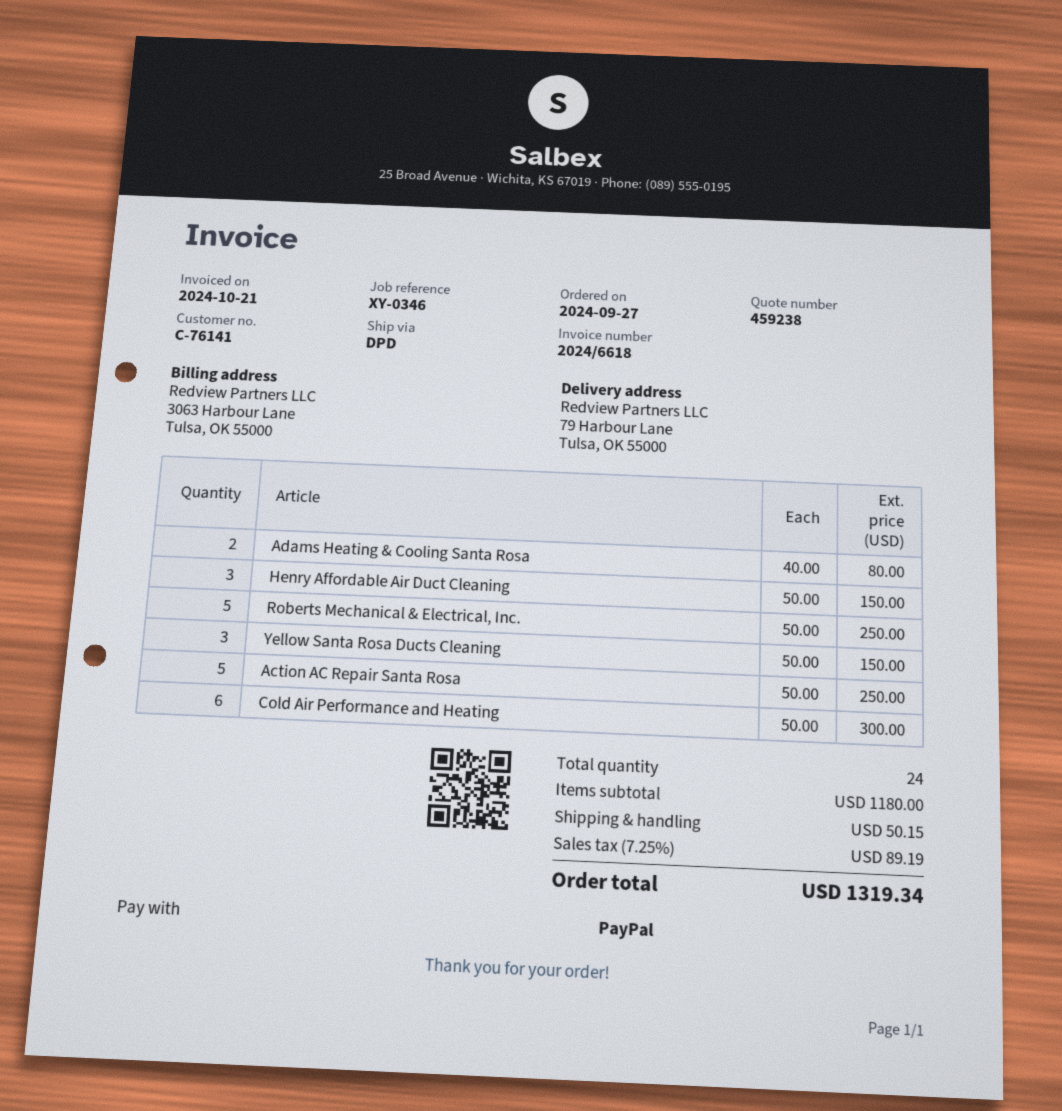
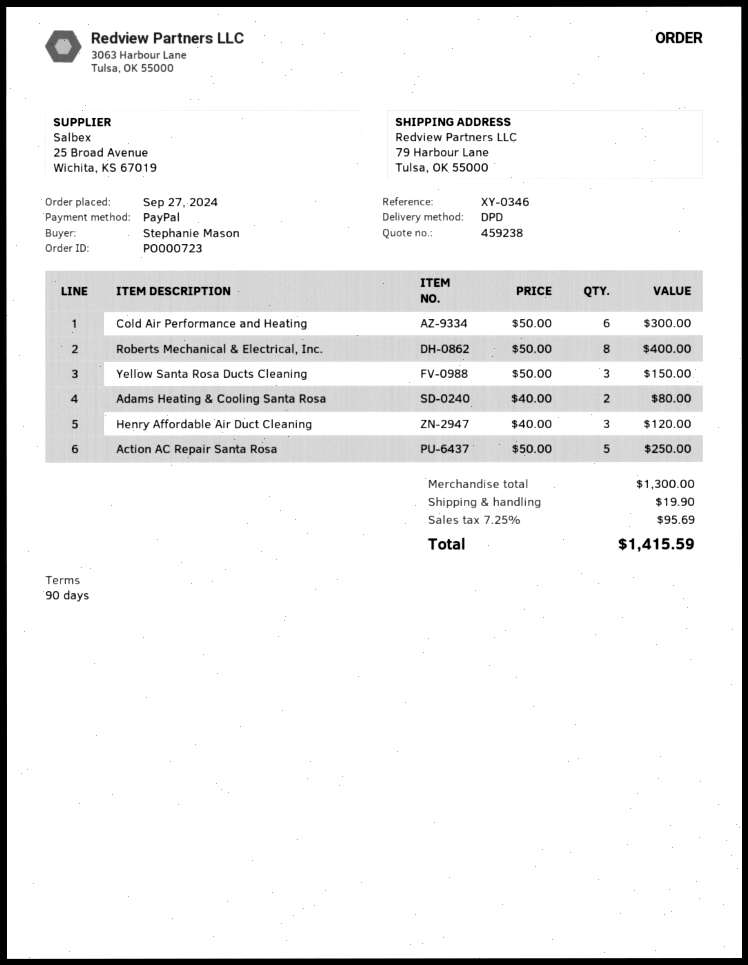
Henry Affordable Air Duct Cleaning: 3 x 50.00 = 150.00 -> 3 x 40.00 = 120.00
Roberts Mechanical & Electrical, Inc.: 5 x 50.00 = 250.00 -> 8 x 50.00 = 400.00
subtotal: 1180.00 -> 1300.00
shipping: 50.15 -> 19.90
tax: 7.25% = 89.19 -> 7.25% = 95.69
total: 1319.34 -> 1415.59

